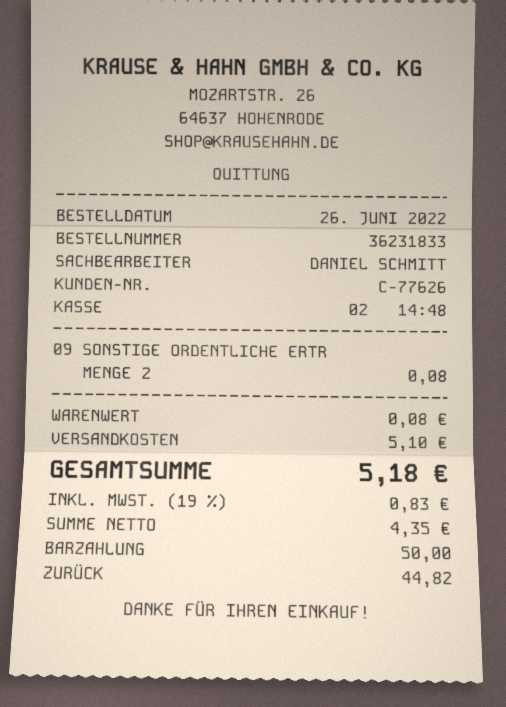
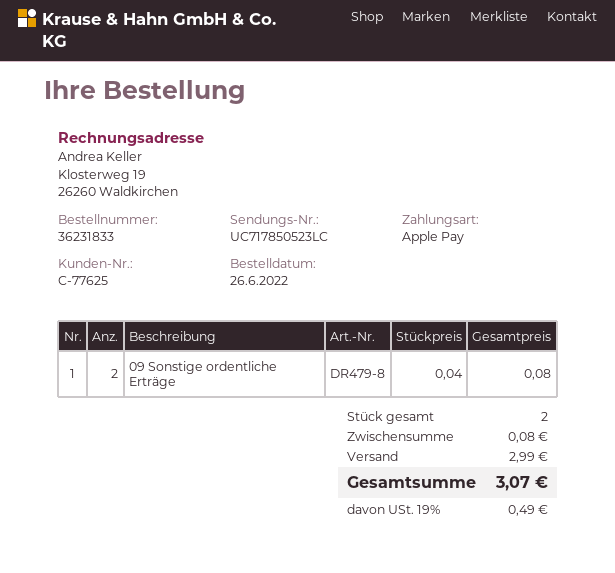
customer number: C-77626 -> C-77625
payment method: cash -> Apple Pay
shipping: 5.10 -> 2.99
tax: 19% = 0.83 -> 19% = 0.49
total: 5.18 -> 3.07

